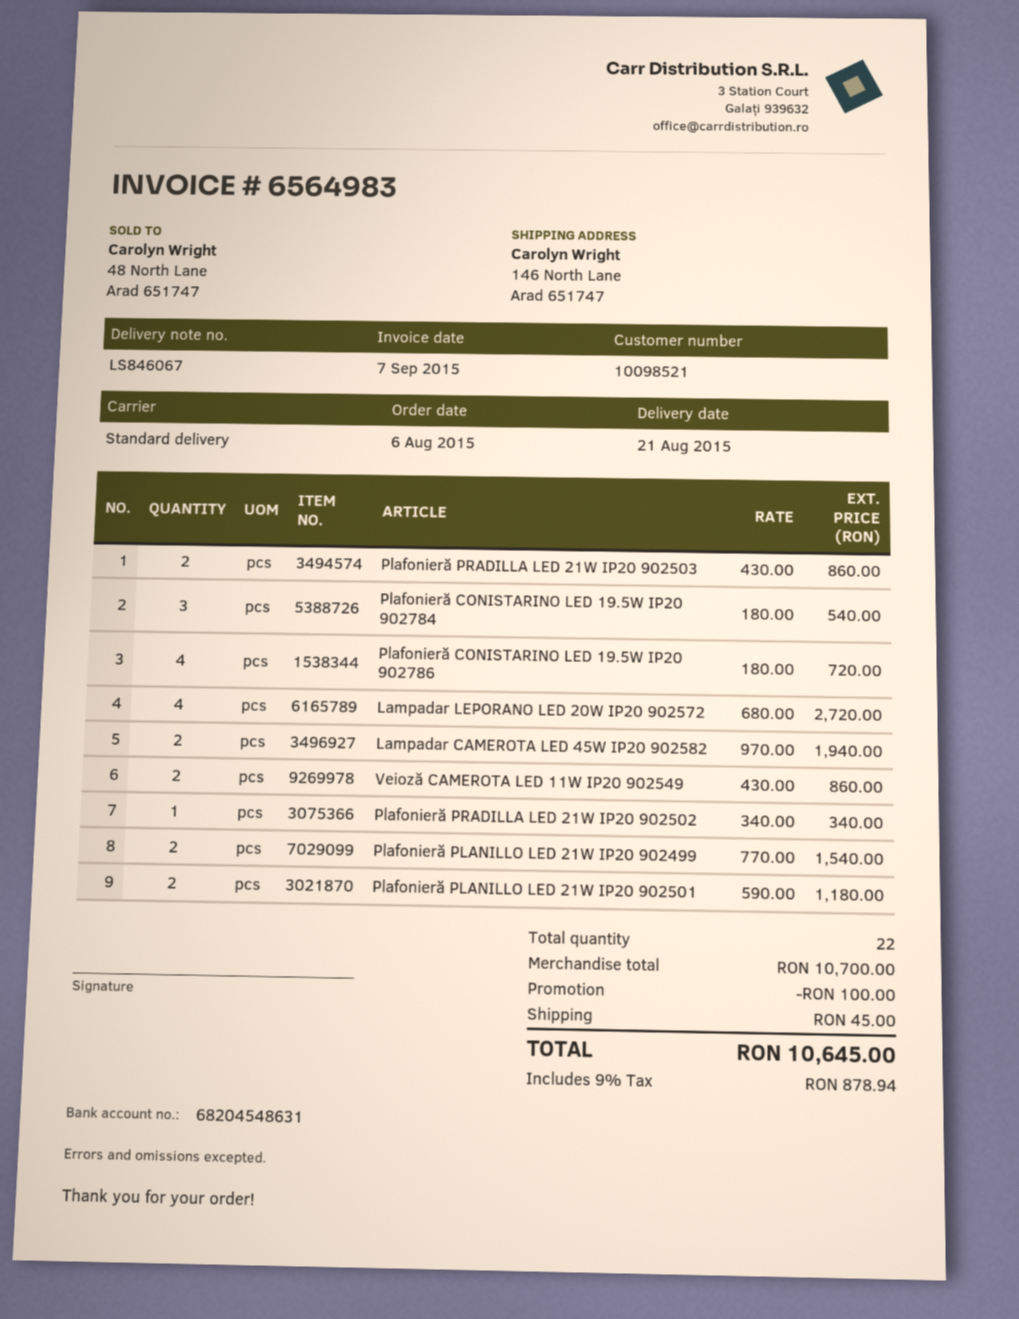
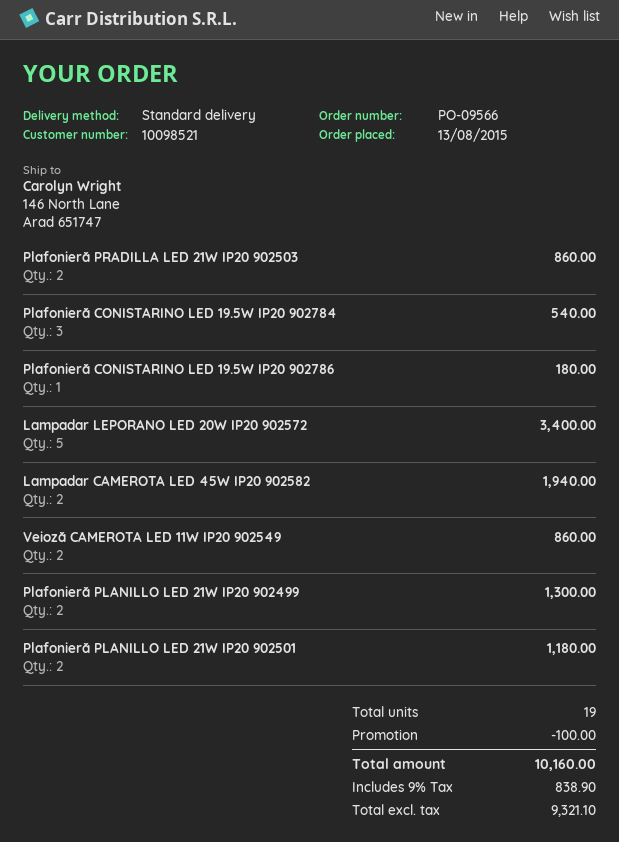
order date: 2015-08-06 -> 2015-08-13
Plafonieră CONISTARINO LED 19.5W IP20 902786: 4 for 720.00 -> 1 for 180.00
Lampadar LEPORANO LED 20W IP20 902572: 4 for 2720.00 -> 5 for 3400.00
Plafonieră PRADILLA LED 21W IP20 902502: 1 for 340.00 -> none
Plafonieră PLANILLO LED 21W IP20 902499: 2 for 1540.00 -> 2 for 1300.00
total quantity: 22 -> 19
shipping: 45.00 -> none
tax: 9% = 878.94 -> 9% = 838.90
total: 10645.00 -> 10160.00

